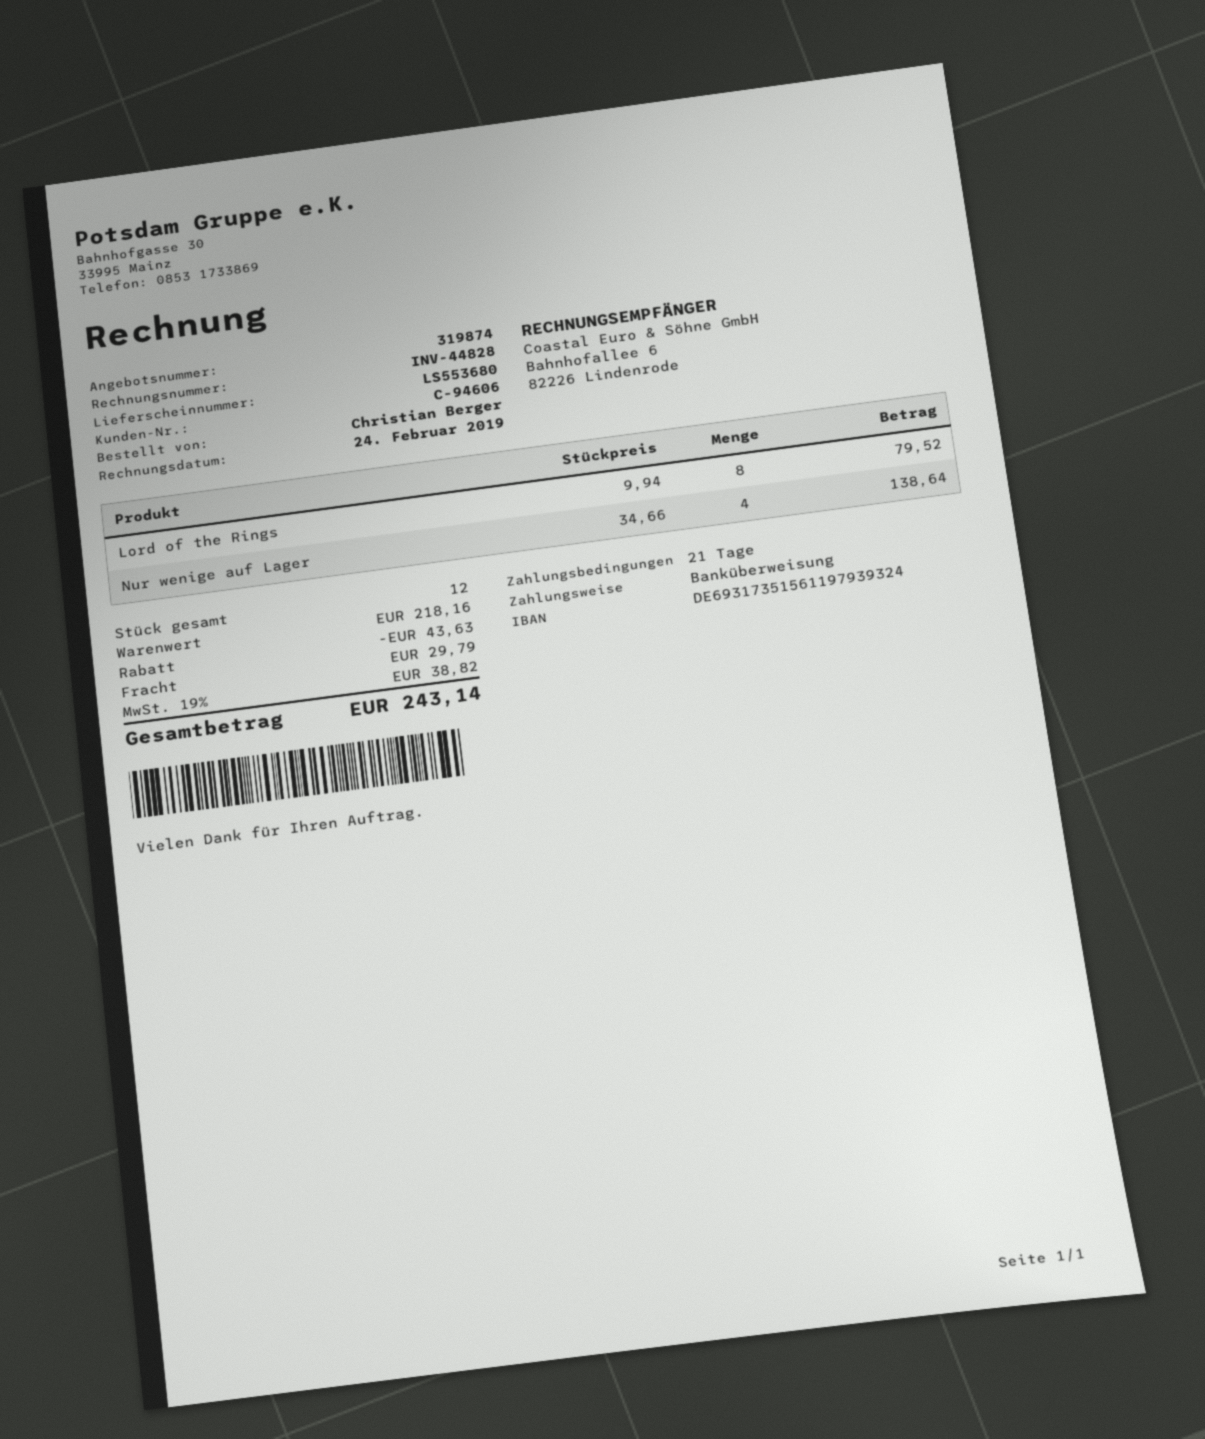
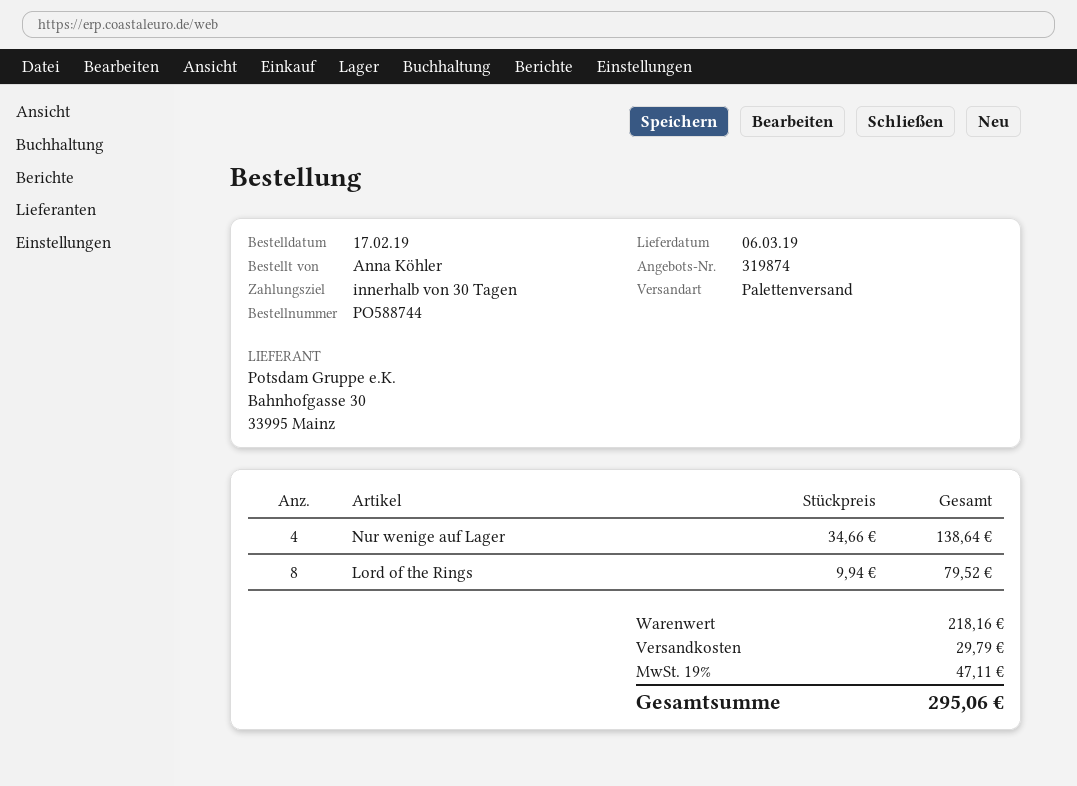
payment terms: 21 days -> 30 days
ordered by: Christian Berger -> Anna Köhler
discount: 43.63 -> none
tax: 19% = 38.82 -> 19% = 47.11
total: 243.14 -> 295.06

